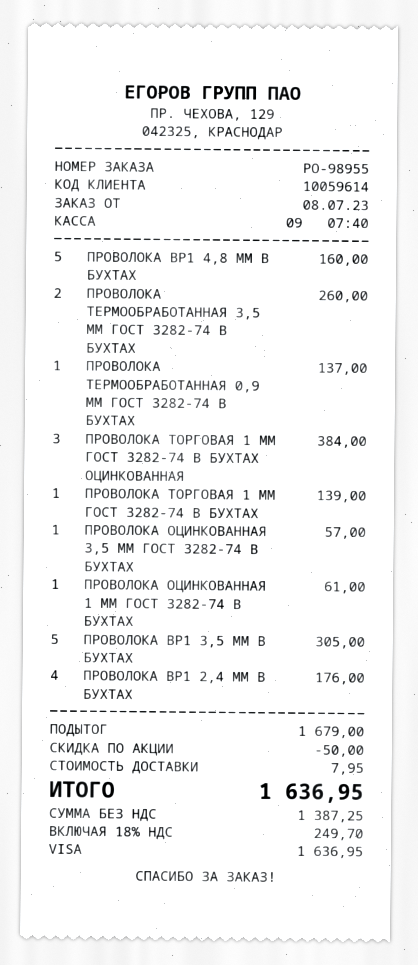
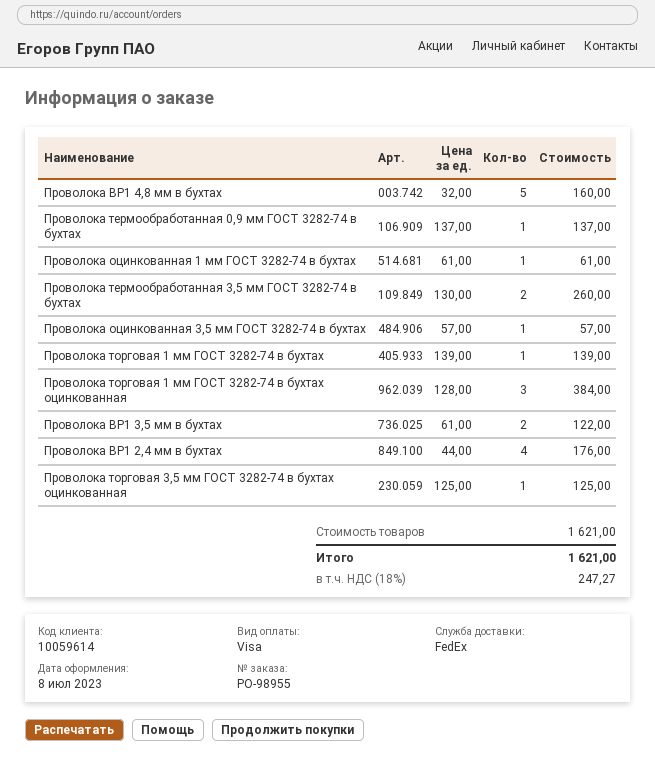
ПРОВОЛОКА ВР1 3,5 ММ В БУХТАХ: 5 for 305.00 -> 2 for 122.00
Проволока торговая 3,5 мм ГОСТ 3282-74 в бухтах оцинкованная: none -> 1 for 125.00
subtotal: 1679.00 -> 1621.00
discount: 50.00 -> none
shipping: 7.95 -> none
tax: 18% = 249.70 -> 18% = 247.27
total: 1636.95 -> 1621.00

